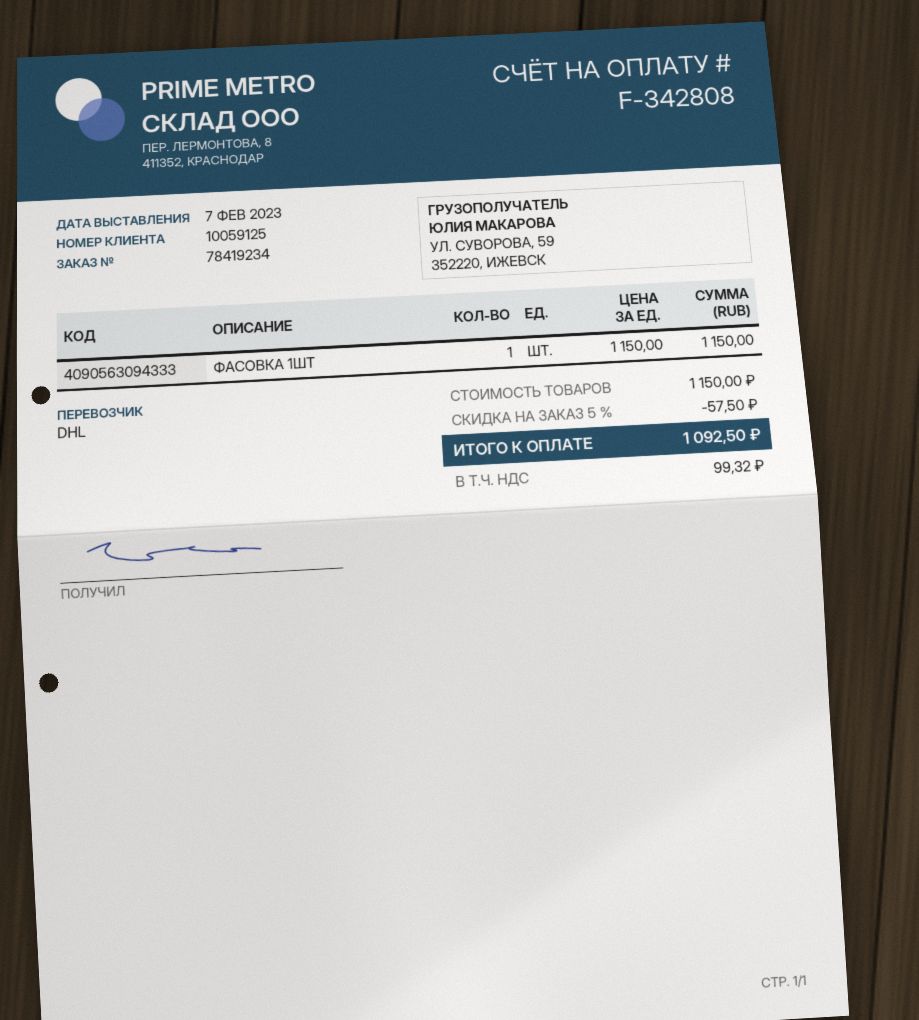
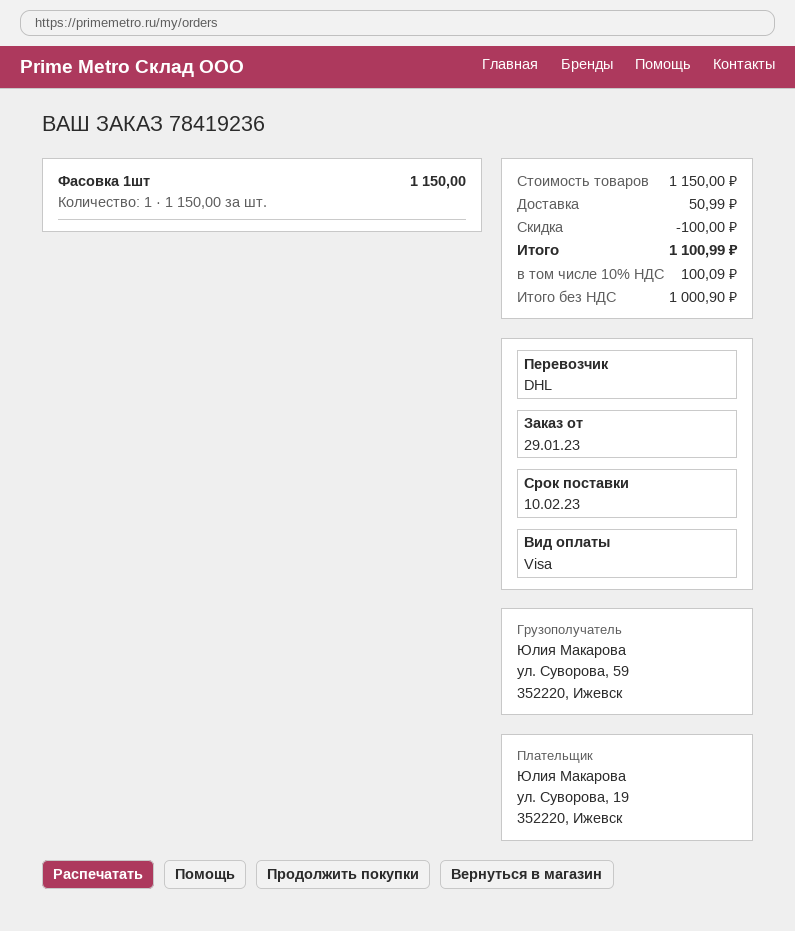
order number: 78419234 -> 78419236
discount: 57.50 -> 100.00
shipping: none -> 50.99
tax: 99.32 -> 100.09
total: 1092.50 -> 1100.99

